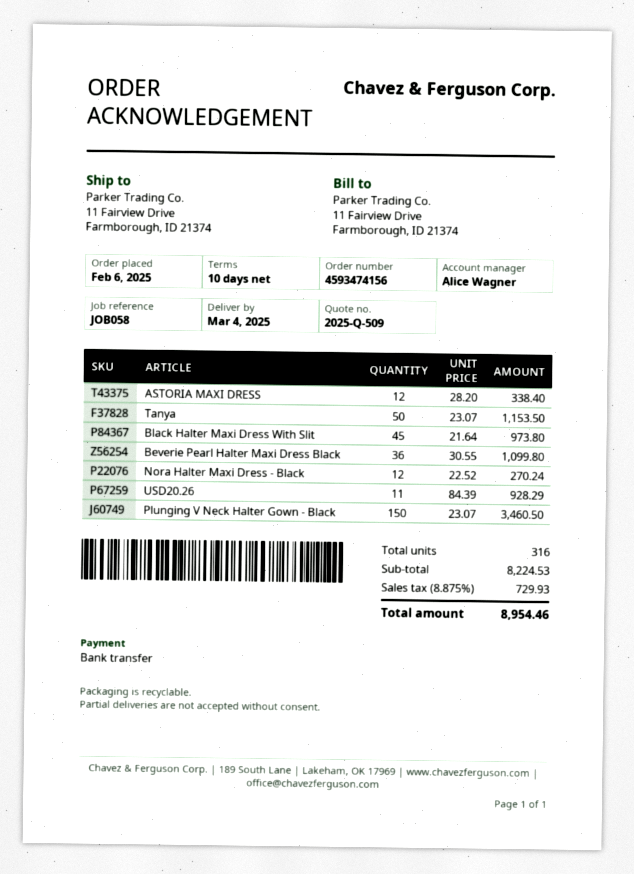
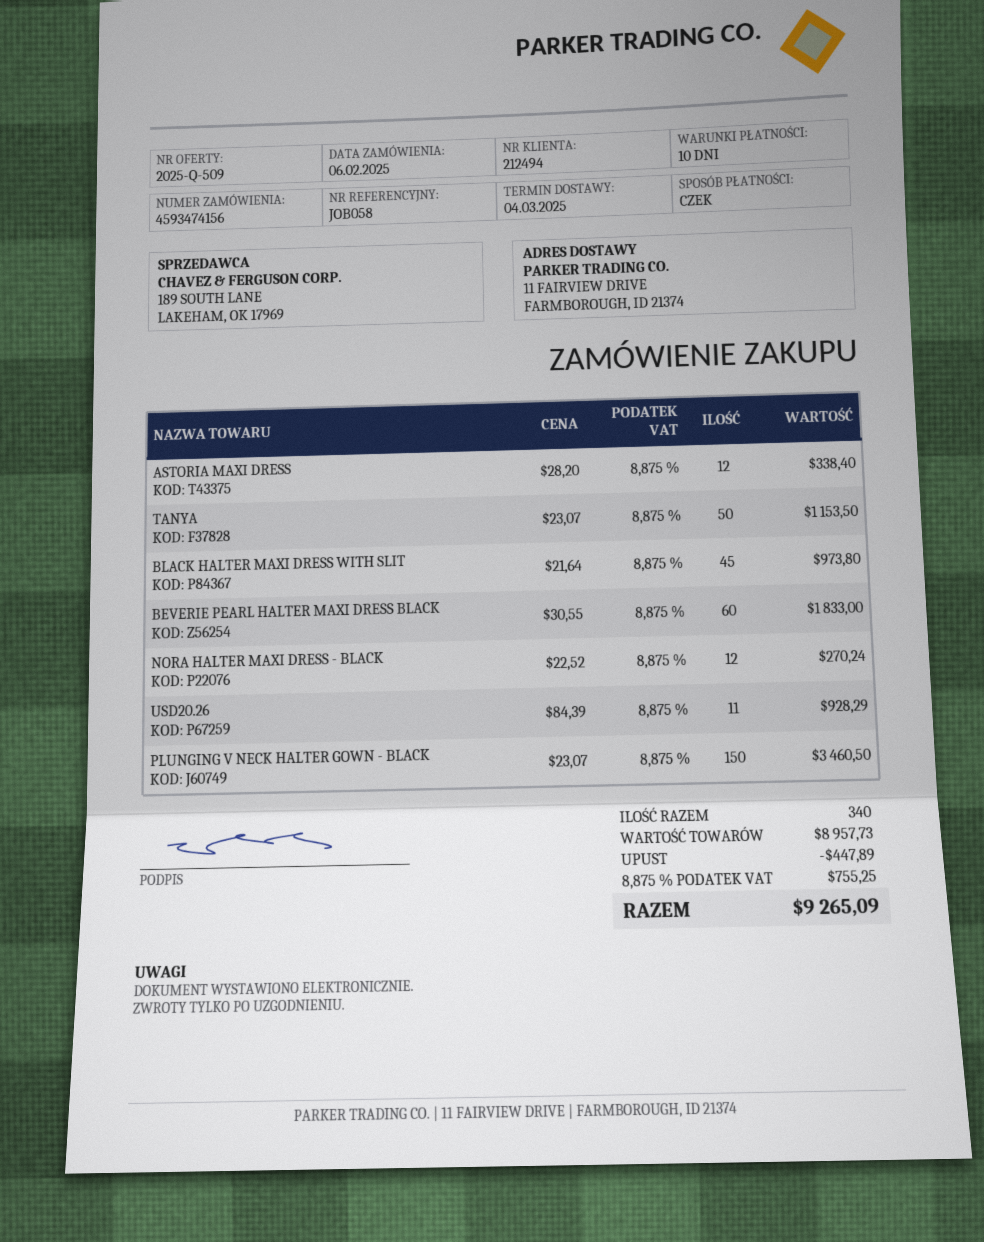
payment method: bank transfer -> cheque
Beverie Pearl Halter Maxi Dress Black: 36 x 30.55 = 1099.80 -> 60 x 30.55 = 1833.00
total quantity: 316 -> 340
subtotal: 8224.53 -> 8957.73
discount: none -> 447.89
tax: 8.875% = 729.93 -> 8.875% = 755.25
total: 8954.46 -> 9265.09

